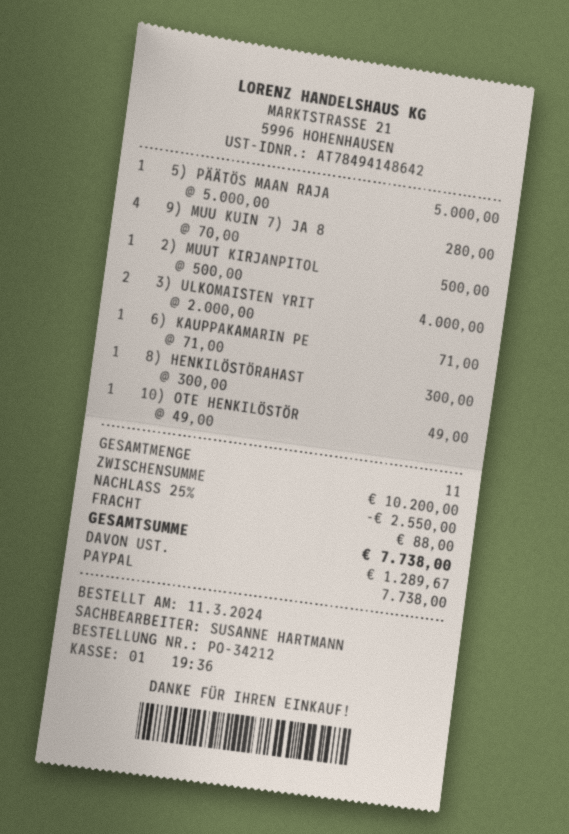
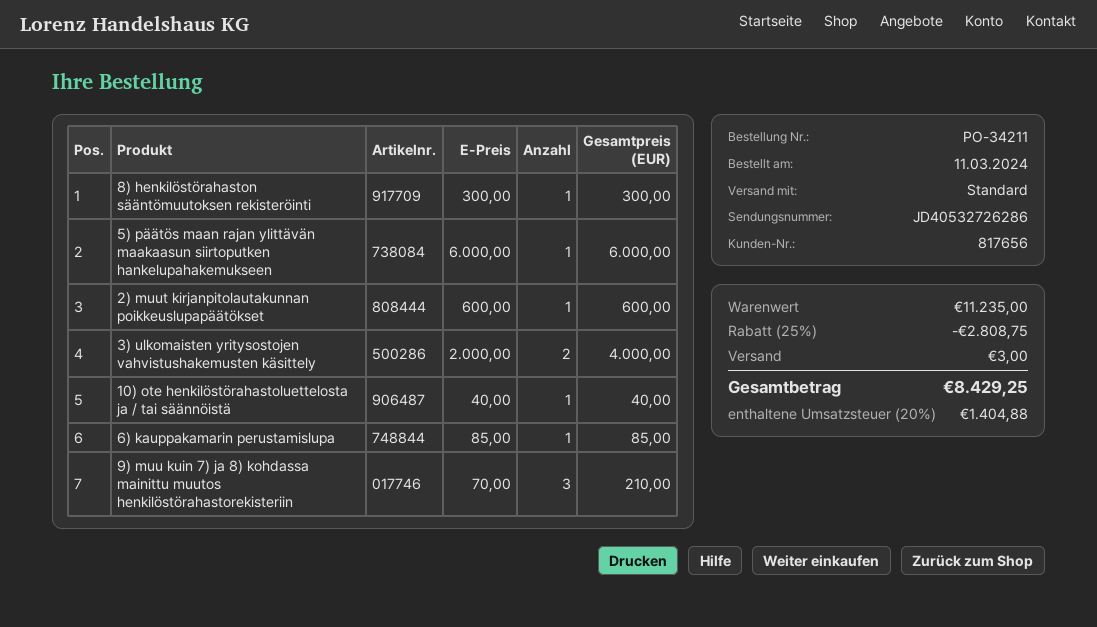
order number: PO-34212 -> PO-34211
5) PÄÄTÖS MAAN RAJA: 1 x 5000.00 = 5000.00 -> 1 x 6000.00 = 6000.00
9) MUU KUIN 7) JA 8: 4 x 70.00 = 280.00 -> 3 x 70.00 = 210.00
2) MUUT KIRJANPITOL: 1 x 500.00 = 500.00 -> 1 x 600.00 = 600.00
6) KAUPPAKAMARIN PE: 1 x 71.00 = 71.00 -> 1 x 85.00 = 85.00
10) OTE HENKILÖSTÖR: 1 x 49.00 = 49.00 -> 1 x 40.00 = 40.00
subtotal: 10200.00 -> 11235.00
discount: 25% = 2550.00 -> 25% = 2808.75
shipping: 88.00 -> 3.00
tax: 1289.67 -> 1404.88
total: 7738.00 -> 8429.25

